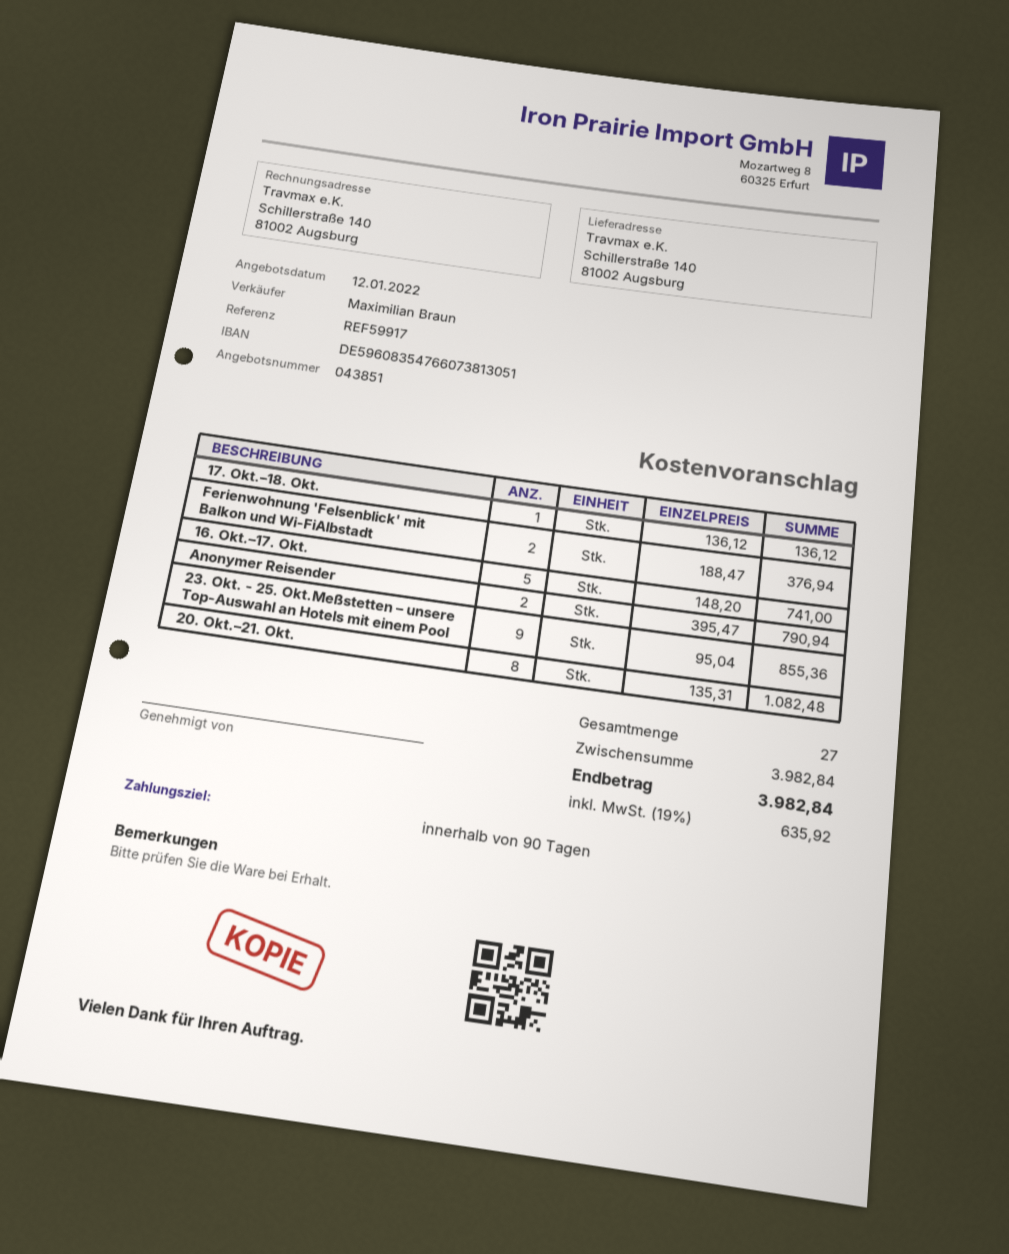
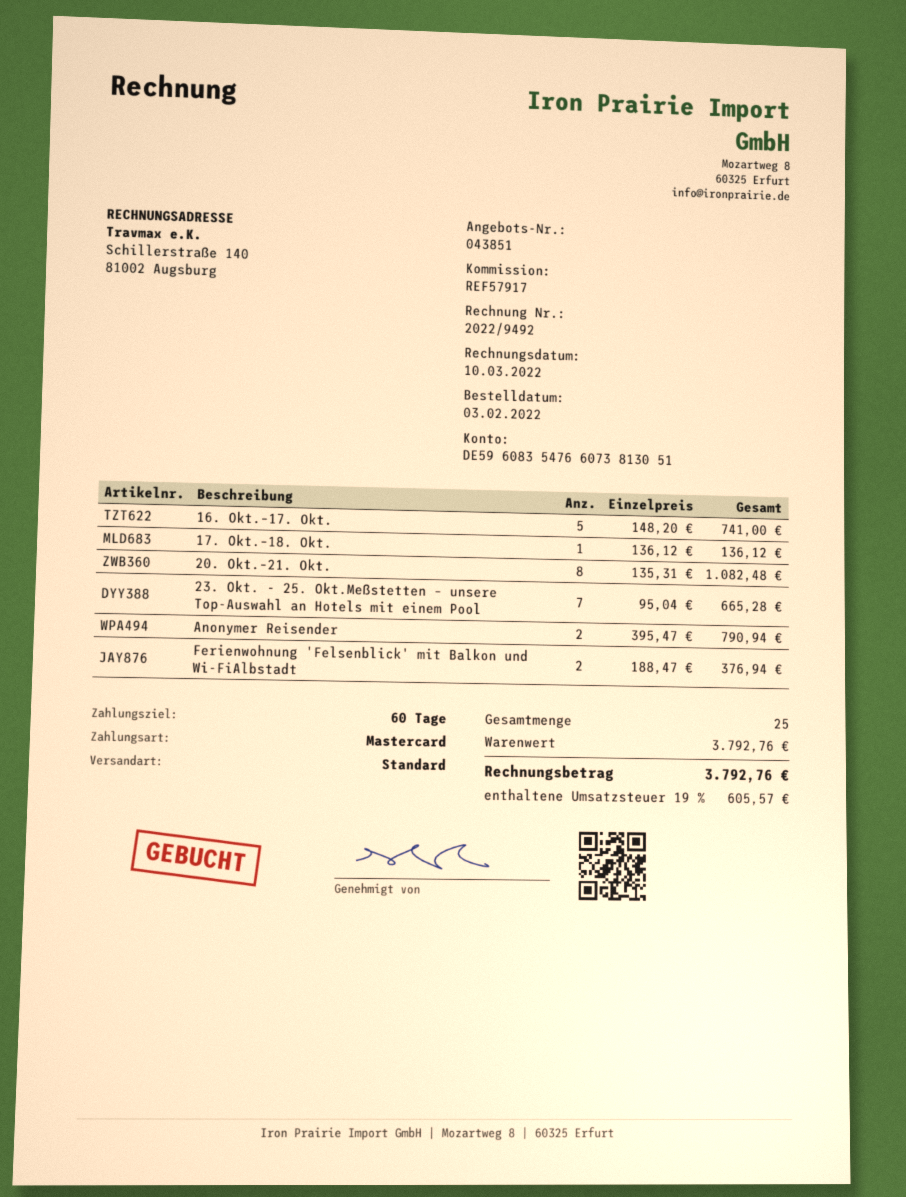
payment terms: 90 days -> 60 days
reference: REF59917 -> REF57917
23. Okt. - 25. Okt.Meßstetten – unsere Top-Auswahl an Hotels mit einem Pool: 9 x 95.04 = 855.36 -> 7 x 95.04 = 665.28
total quantity: 27 -> 25
subtotal: 3982.84 -> 3792.76
tax: 19% = 635.92 -> 19% = 605.57
total: 3982.84 -> 3792.76

